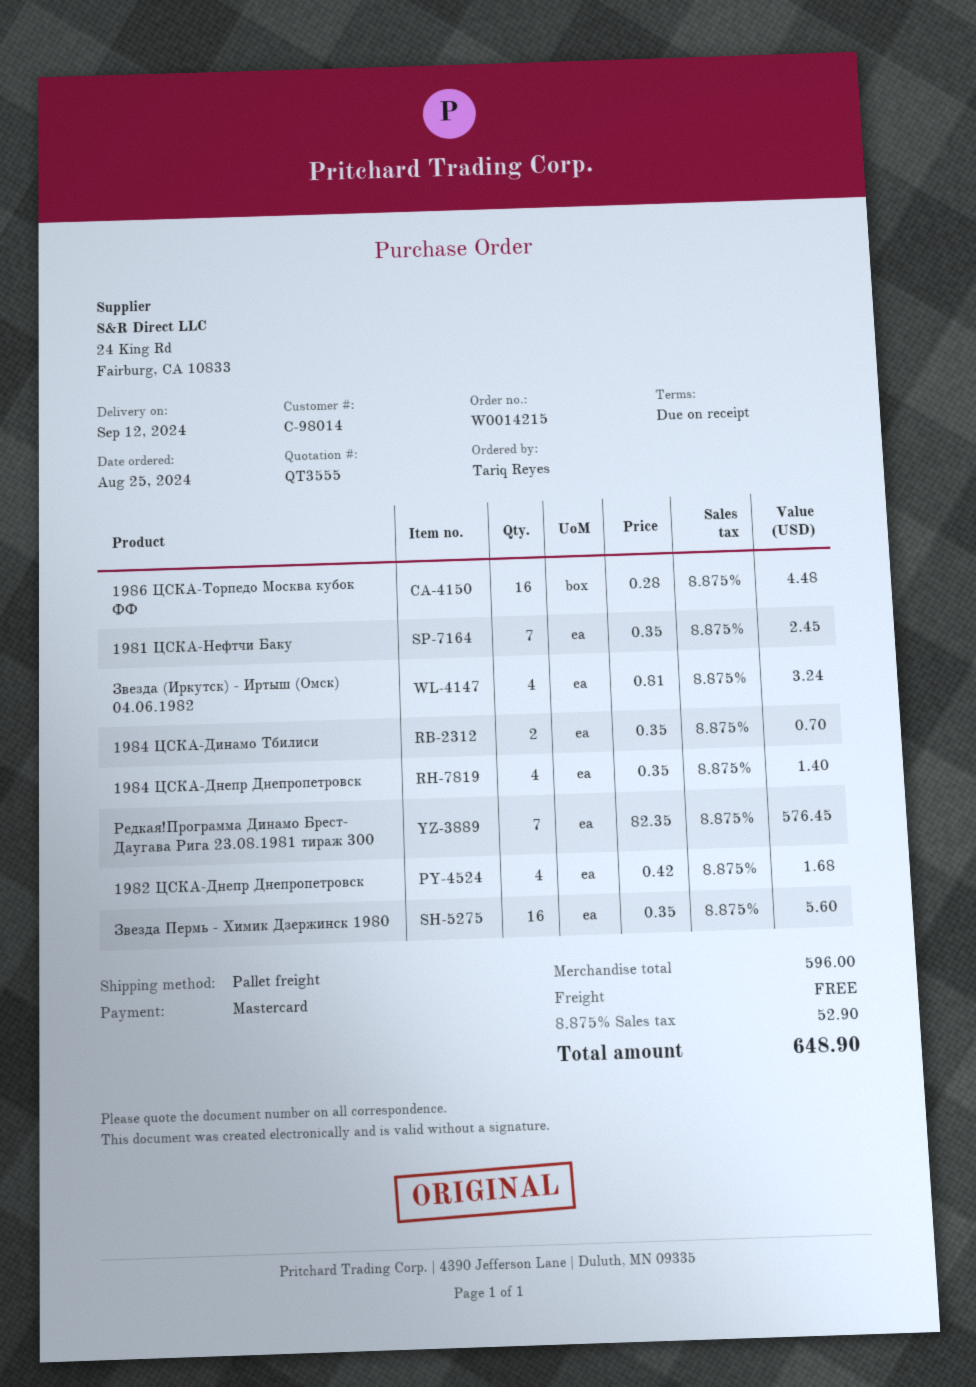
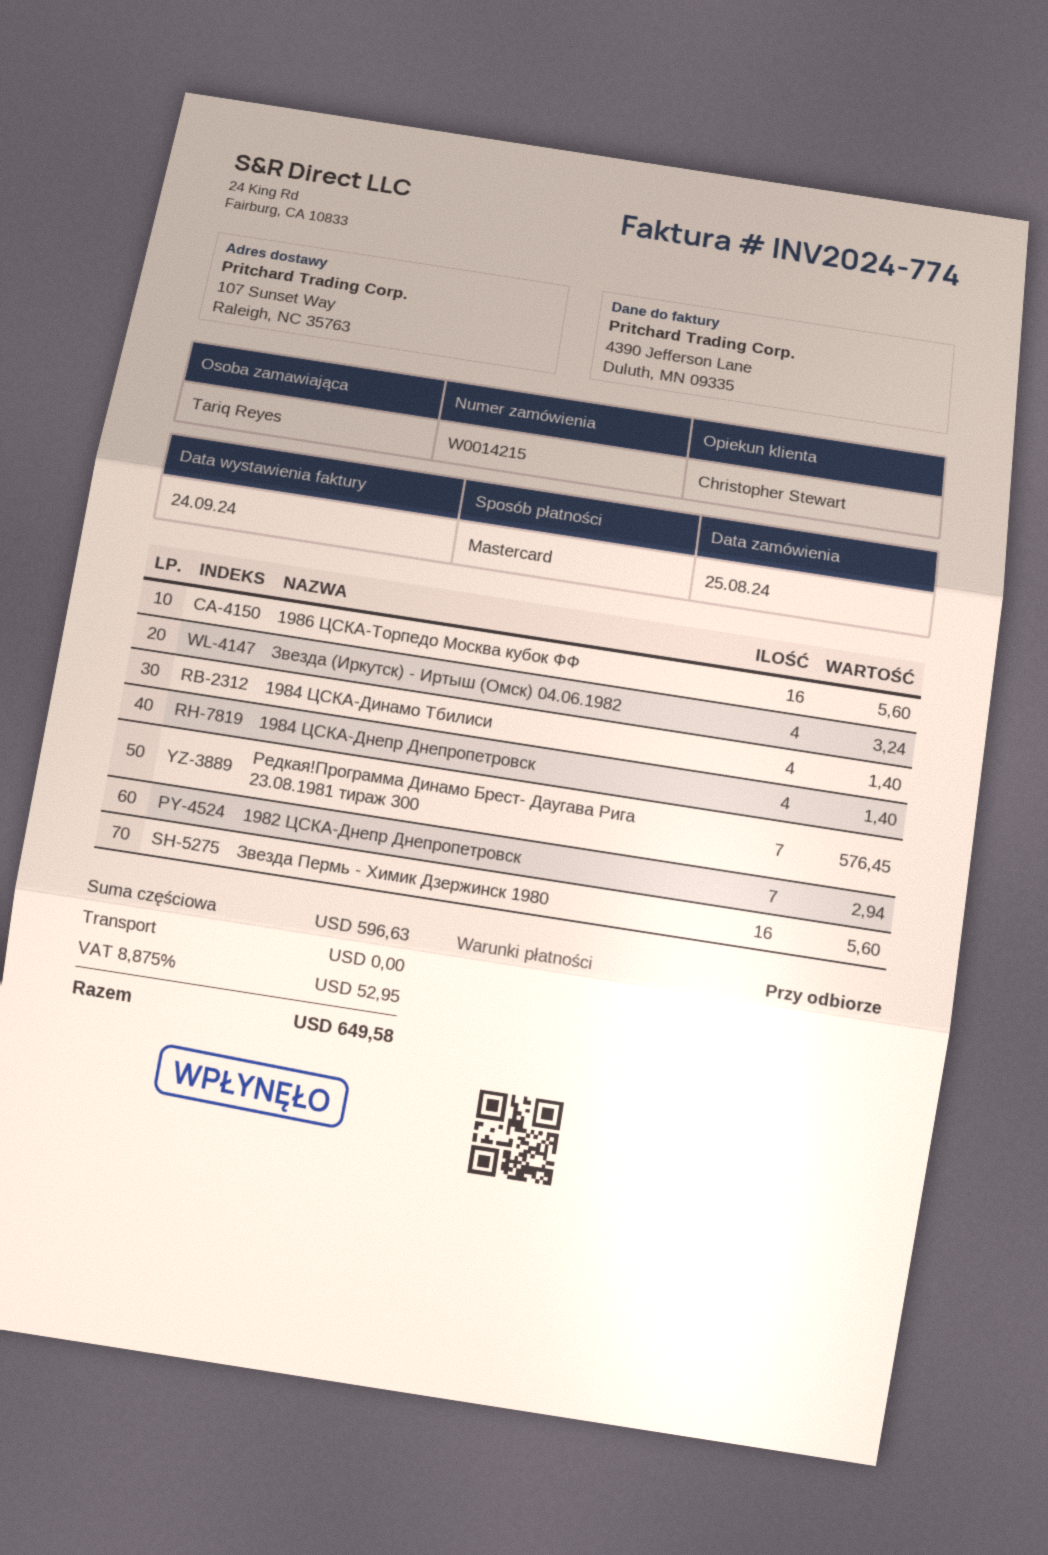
1986 ЦСКА-Торпедо Москва кубок ФФ: 16 for 4.48 -> 16 for 5.60
1981 ЦСКА-Нефтчи Баку: 7 for 2.45 -> none
1984 ЦСКА-Динамо Тбилиси: 2 for 0.70 -> 4 for 1.40
1982 ЦСКА-Днепр Днепропетровск: 4 for 1.68 -> 7 for 2.94
subtotal: 596.00 -> 596.63
tax: 8.875% = 52.90 -> 8.875% = 52.95
total: 648.90 -> 649.58

